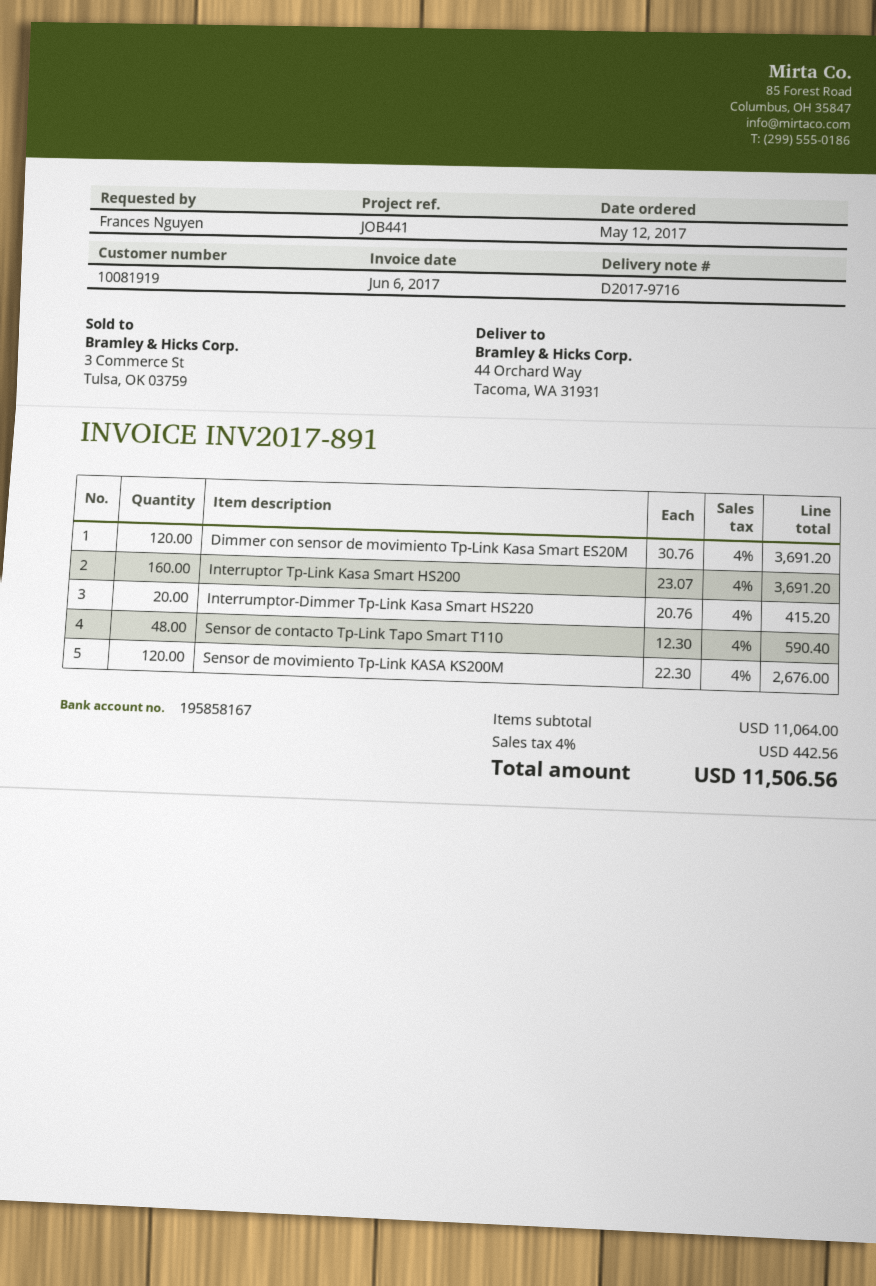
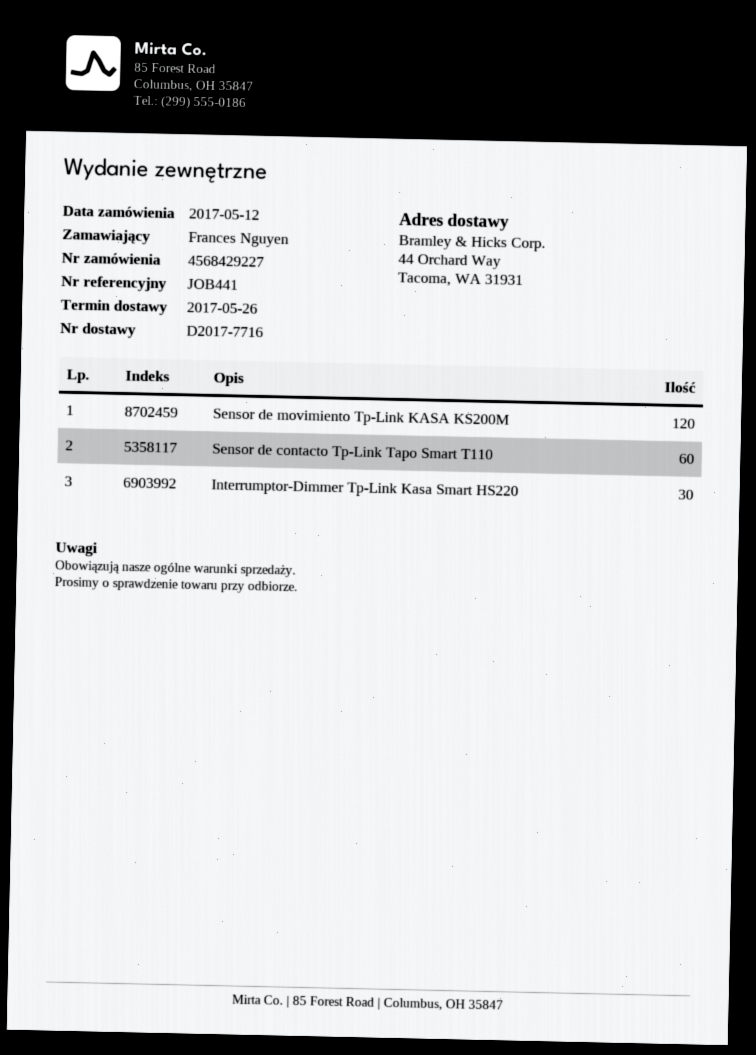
delivery note number: D2017-9716 -> D2017-7716
Dimmer con sensor de movimiento Tp-Link Kasa Smart ES20M: 120 -> none
Interruptor Tp-Link Kasa Smart HS200: 160 -> none
Interrumptor-Dimmer Tp-Link Kasa Smart HS220: 20 -> 30
Sensor de contacto Tp-Link Tapo Smart T110: 48 -> 60

